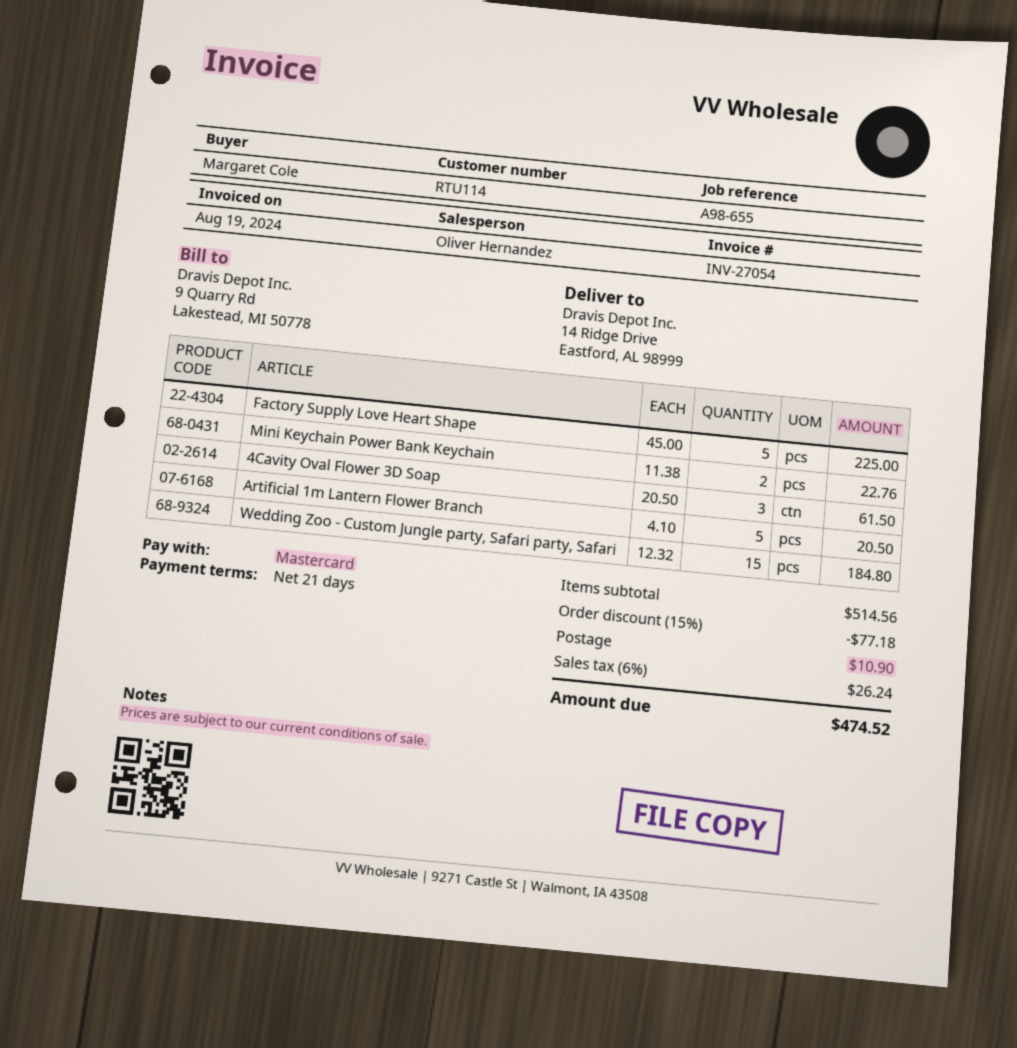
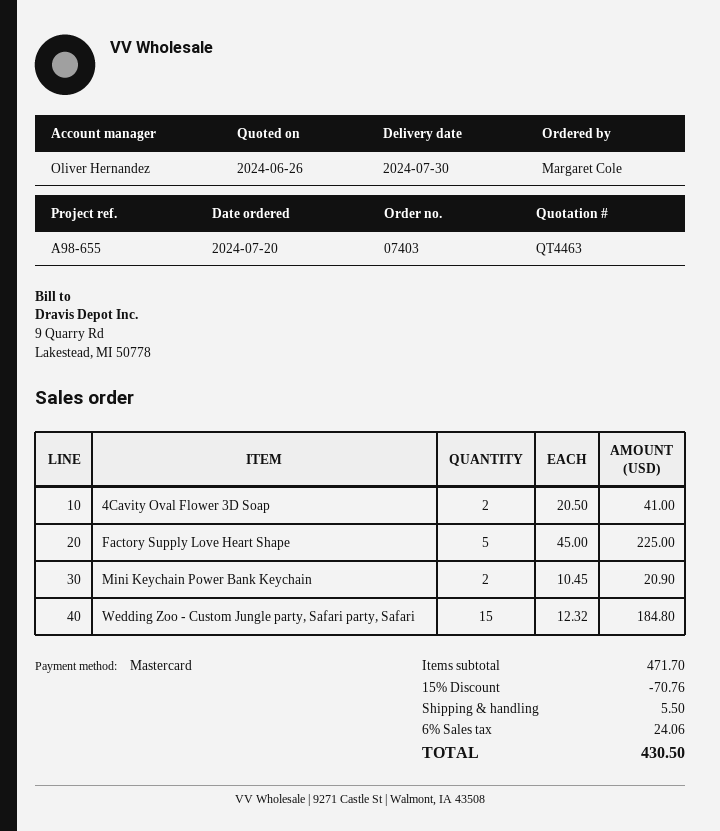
Mini Keychain Power Bank Keychain: 2 x 11.38 = 22.76 -> 2 x 10.45 = 20.90
4Cavity Oval Flower 3D Soap: 3 x 20.50 = 61.50 -> 2 x 20.50 = 41.00
Artificial 1m Lantern Flower Branch: 5 x 4.10 = 20.50 -> none
subtotal: 514.56 -> 471.70
discount: 15% = 77.18 -> 15% = 70.76
shipping: 10.90 -> 5.50
tax: 6% = 26.24 -> 6% = 24.06
total: 474.52 -> 430.50

